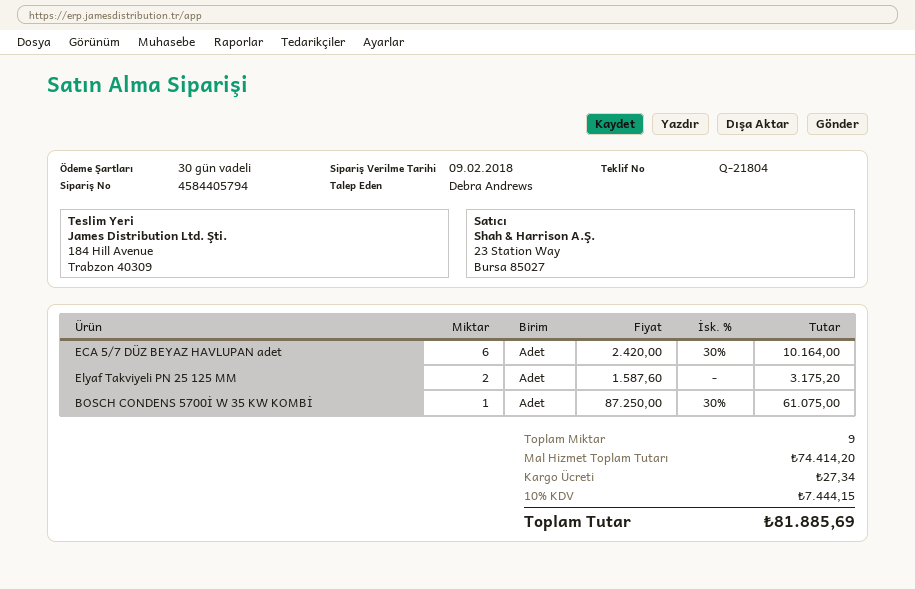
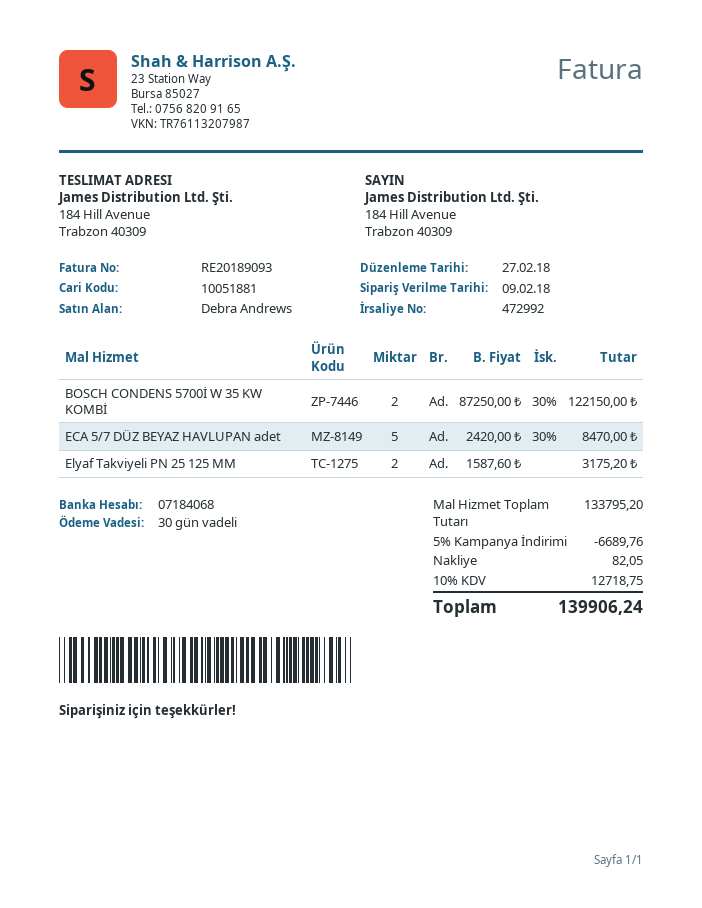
ECA 5/7 DÜZ BEYAZ HAVLUPAN adet: 6 x 2420.00 - 30% = 10164.00 -> 5 x 2420.00 - 30% = 8470.00
BOSCH CONDENS 5700İ W 35 KW KOMBİ: 1 x 87250.00 - 30% = 61075.00 -> 2 x 87250.00 - 30% = 122150.00
subtotal: 74414.20 -> 133795.20
discount: none -> 5% = 6689.76
shipping: 27.34 -> 82.05
tax: 10% = 7444.15 -> 10% = 12718.75
total: 81885.69 -> 139906.24

